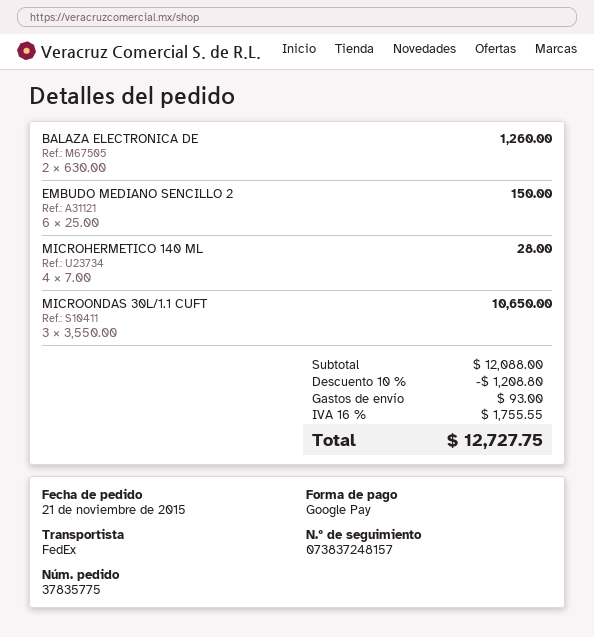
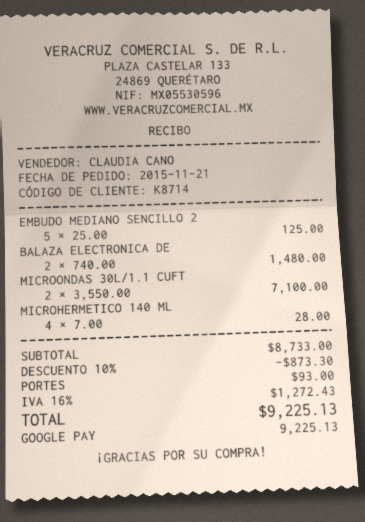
BALAZA ELECTRONICA DE: 2 x 630.00 = 1260.00 -> 2 x 740.00 = 1480.00
EMBUDO MEDIANO SENCILLO 2: 6 x 25.00 = 150.00 -> 5 x 25.00 = 125.00
MICROONDAS 30L/1.1 CUFT: 3 x 3550.00 = 10650.00 -> 2 x 3550.00 = 7100.00
subtotal: 12088.00 -> 8733.00
discount: 10% = 1208.80 -> 10% = 873.30
tax: 16% = 1755.55 -> 16% = 1272.43
total: 12727.75 -> 9225.13

